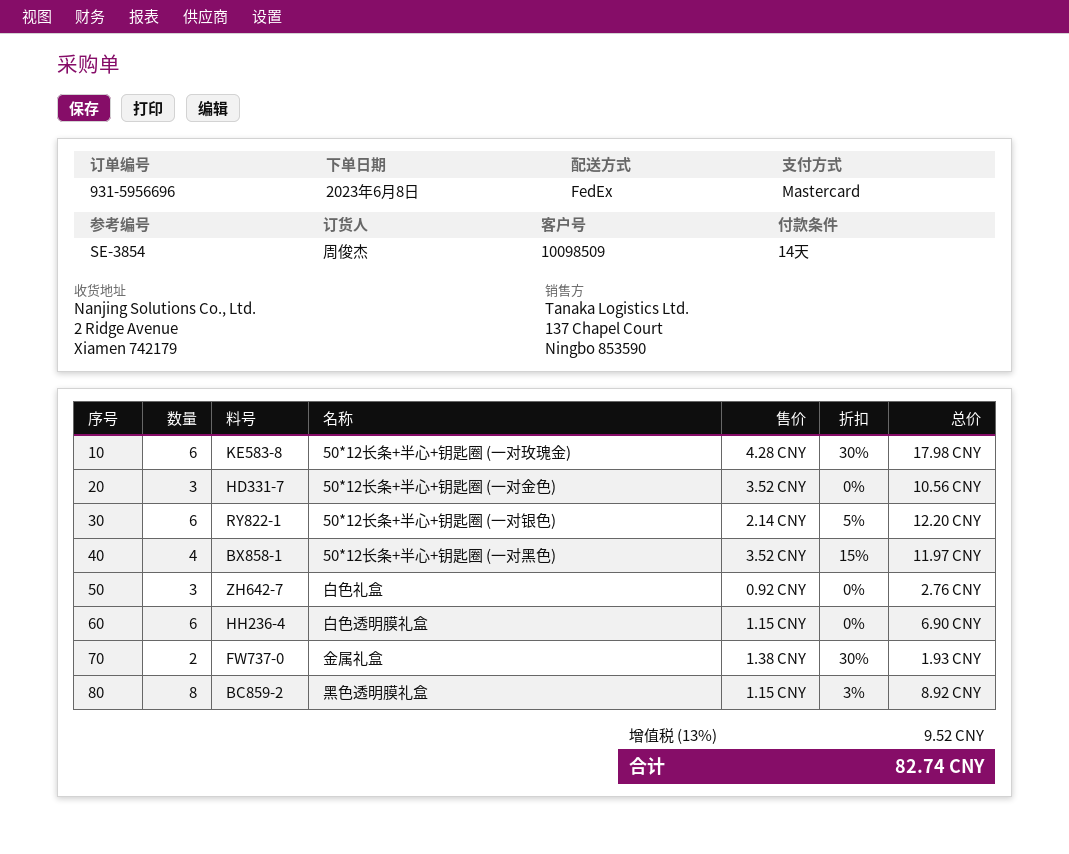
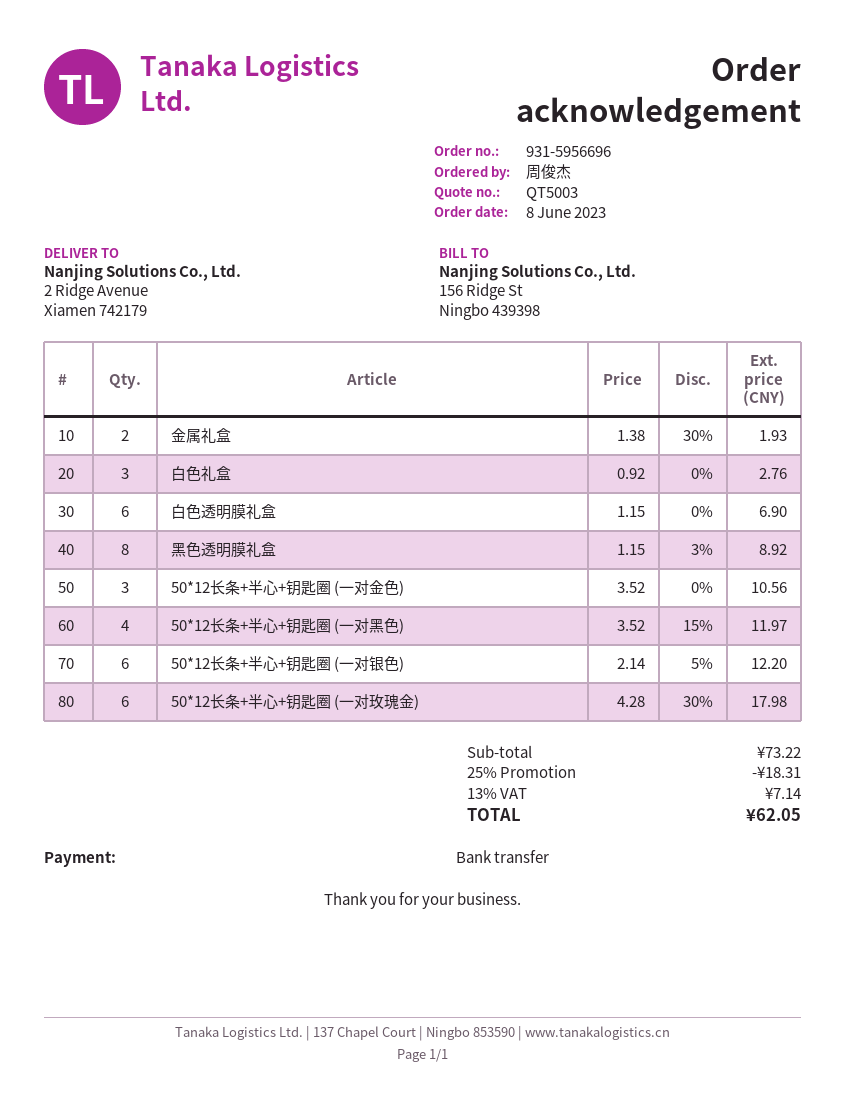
payment method: Mastercard -> bank transfer
discount: none -> 25% = 18.31
tax: 13% = 9.52 -> 13% = 7.14
total: 82.74 -> 62.05

